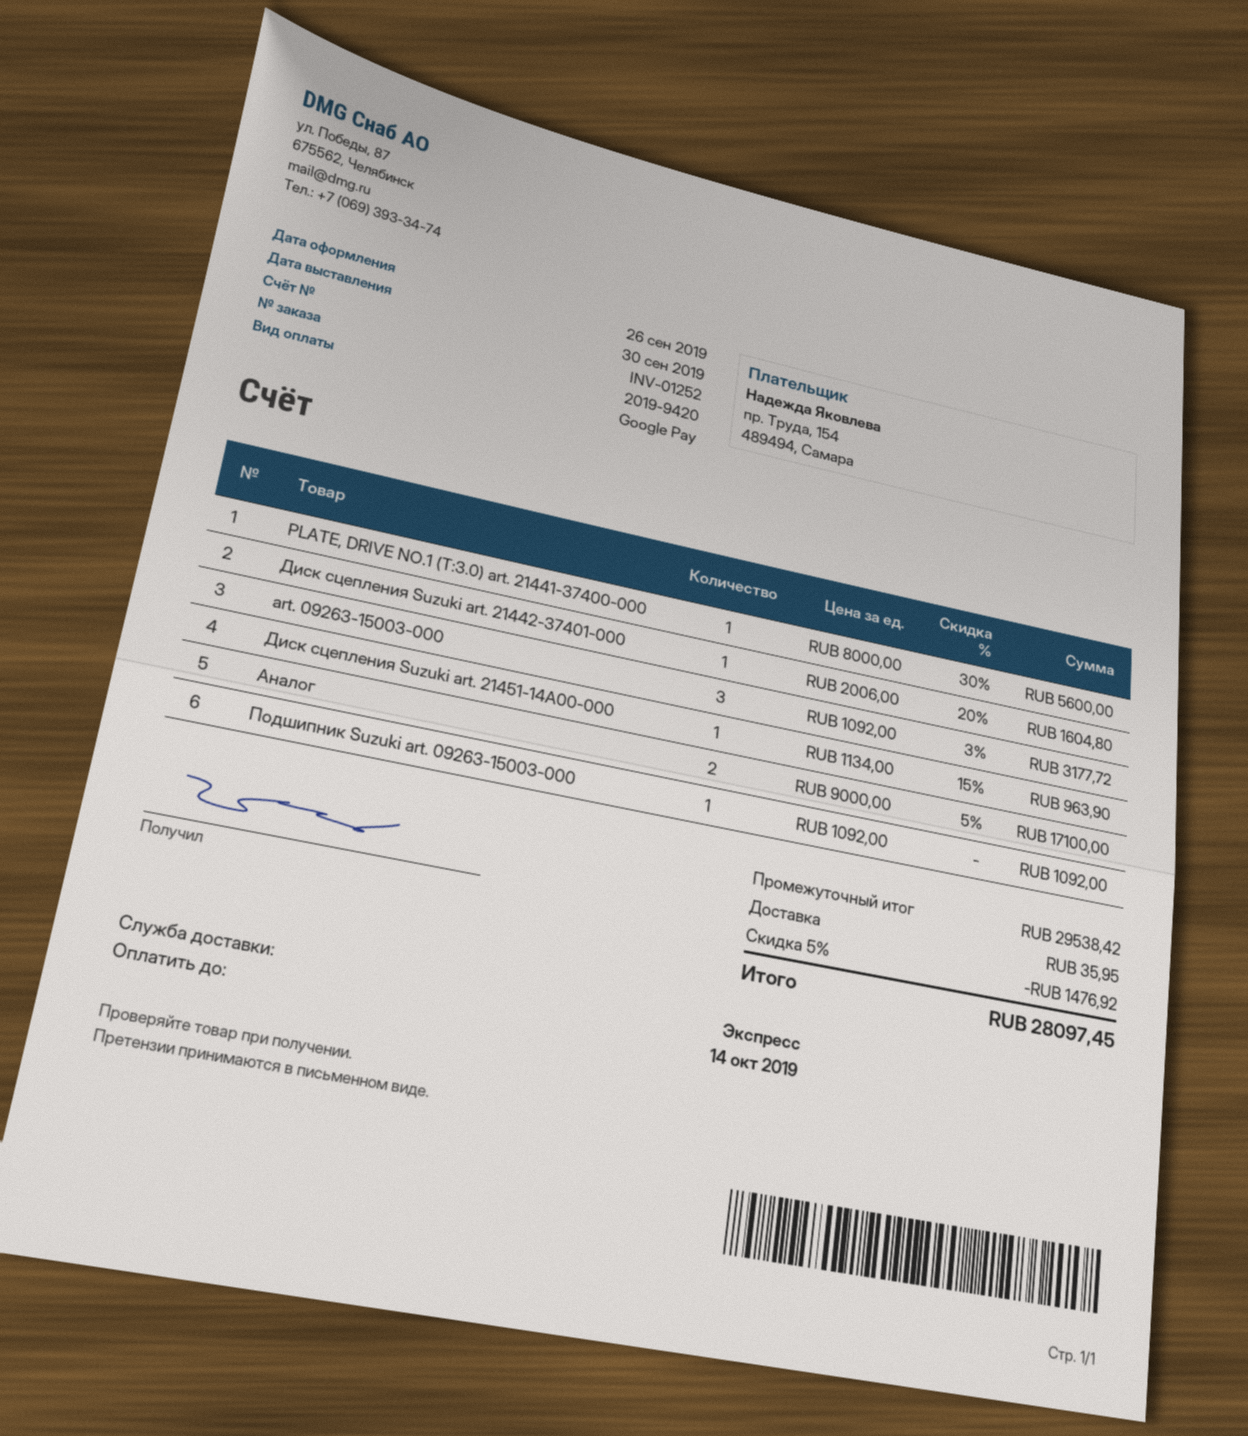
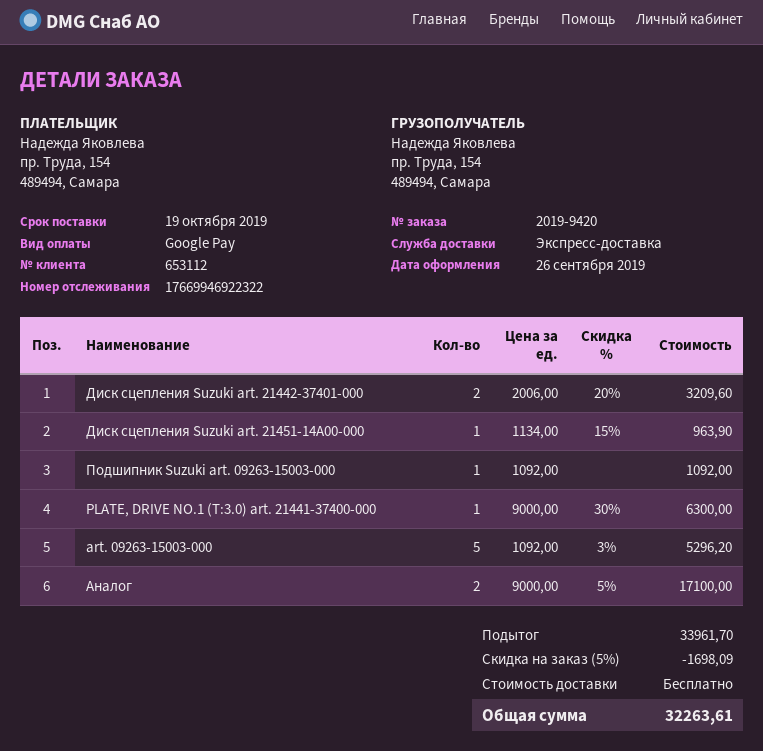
PLATE, DRIVE NO.1 (T:3.0) art. 21441-37400-000: 1 x 8000.00 - 30% = 5600.00 -> 1 x 9000.00 - 30% = 6300.00
Диск сцепления Suzuki art. 21442-37401-000: 1 x 2006.00 - 20% = 1604.80 -> 2 x 2006.00 - 20% = 3209.60
art. 09263-15003-000: 3 x 1092.00 - 3% = 3177.72 -> 5 x 1092.00 - 3% = 5296.20
subtotal: 29538.42 -> 33961.70
discount: 5% = 1476.92 -> 5% = 1698.09
shipping: 35.95 -> 0.00
total: 28097.45 -> 32263.61

